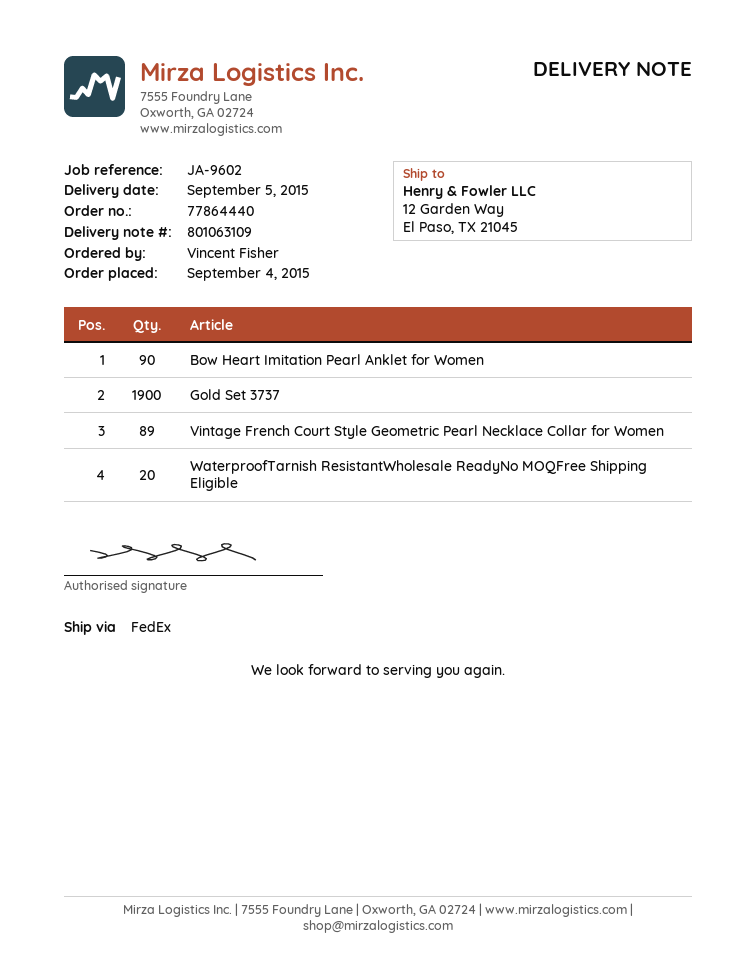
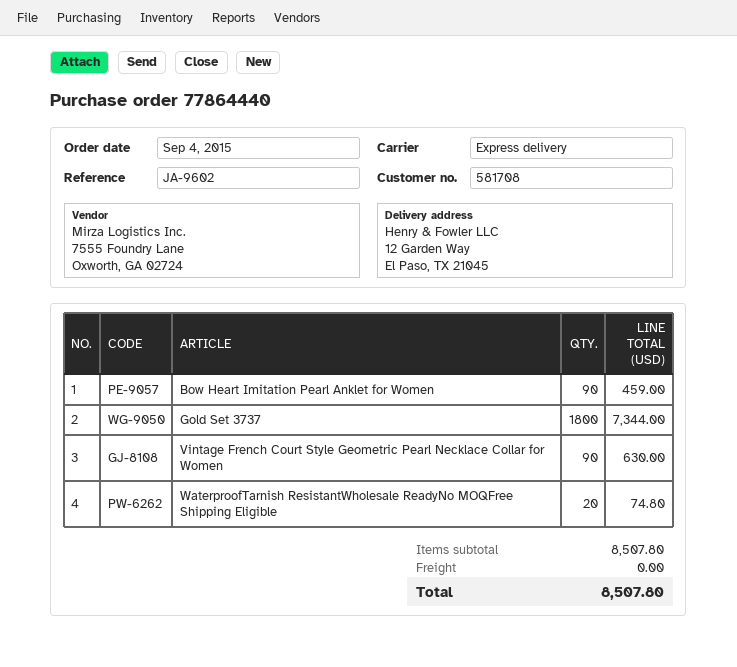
shipping method: FedEx -> express
Gold Set 3737: 1900 -> 1800
Vintage French Court Style Geometric Pearl Necklace Collar for Women: 89 -> 90

